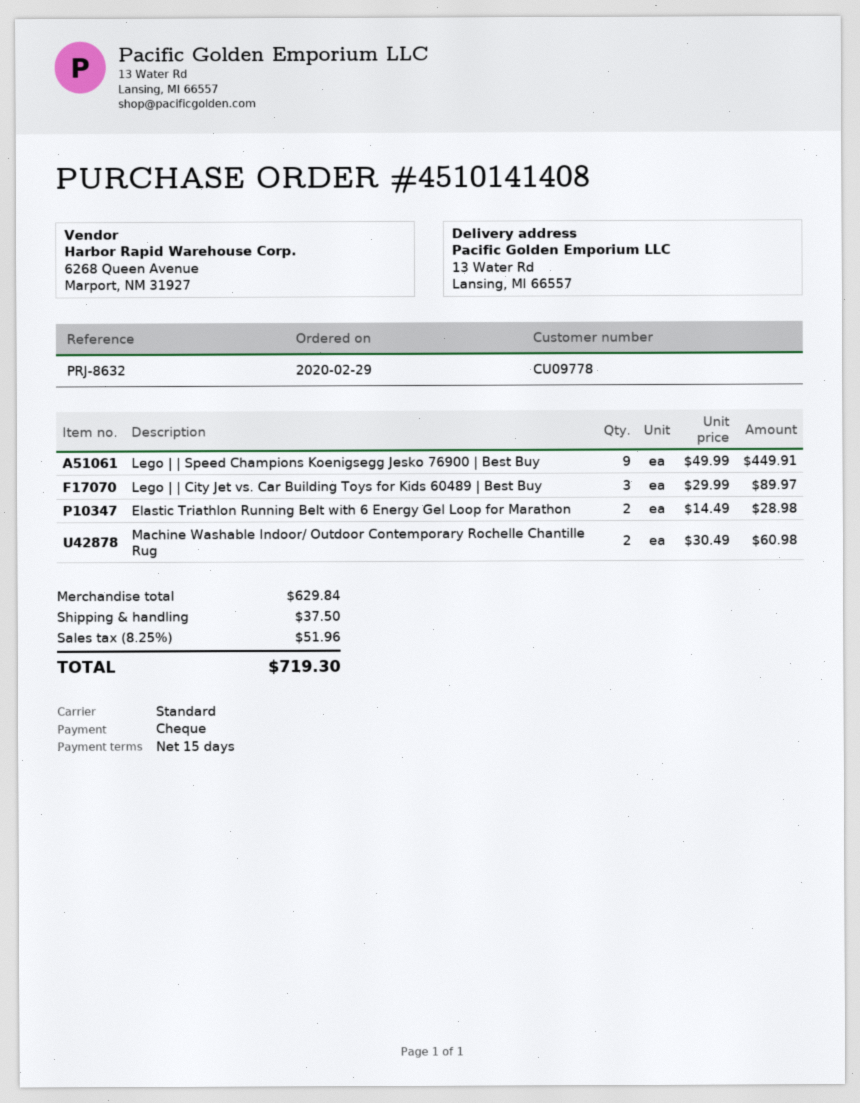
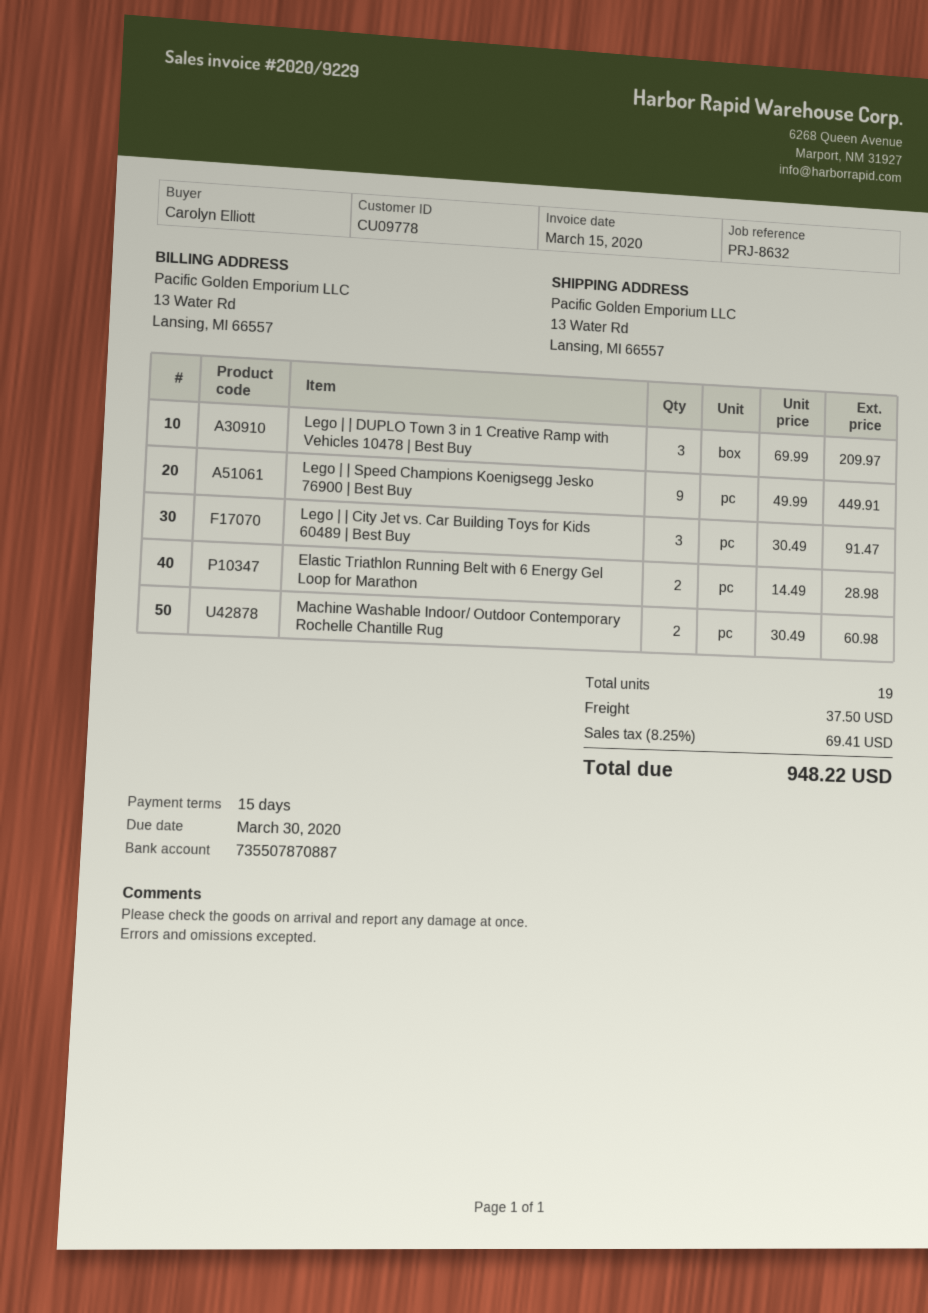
Lego | | City Jet vs. Car Building Toys for Kids 60489 | Best Buy: 3 x 29.99 = 89.97 -> 3 x 30.49 = 91.47
Lego | | DUPLO Town 3 in 1 Creative Ramp with Vehicles 10478 | Best Buy: none -> 3 x 69.99 = 209.97
tax: 8.25% = 51.96 -> 8.25% = 69.41
total: 719.30 -> 948.22

